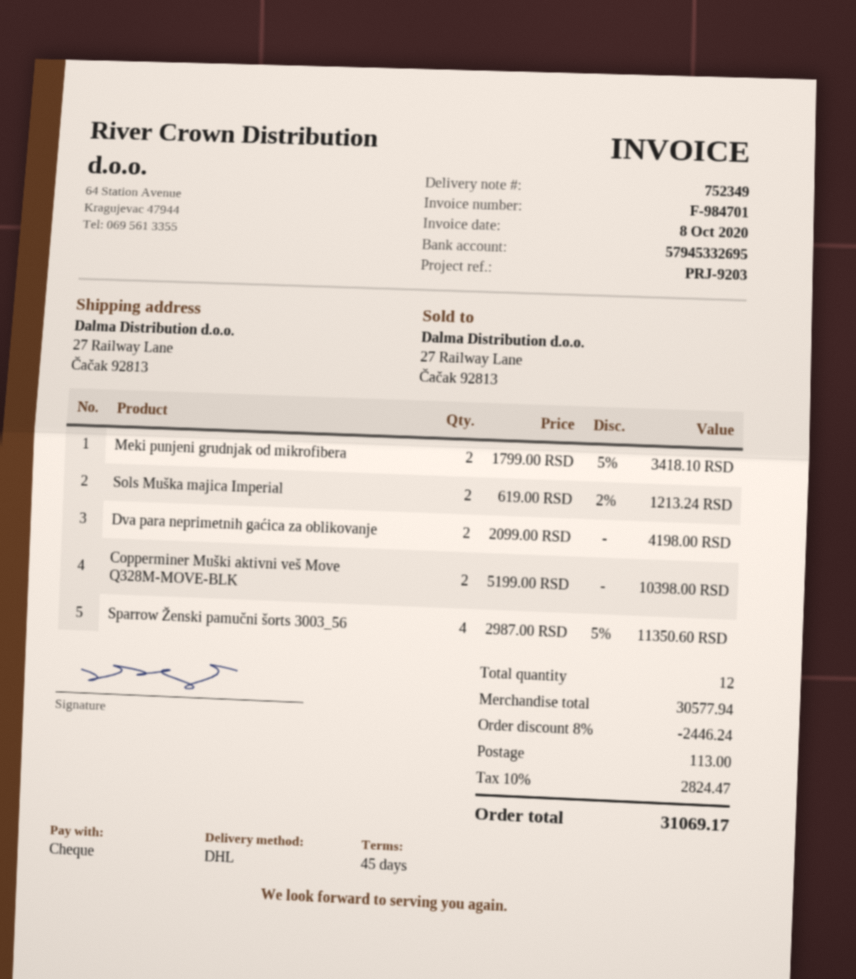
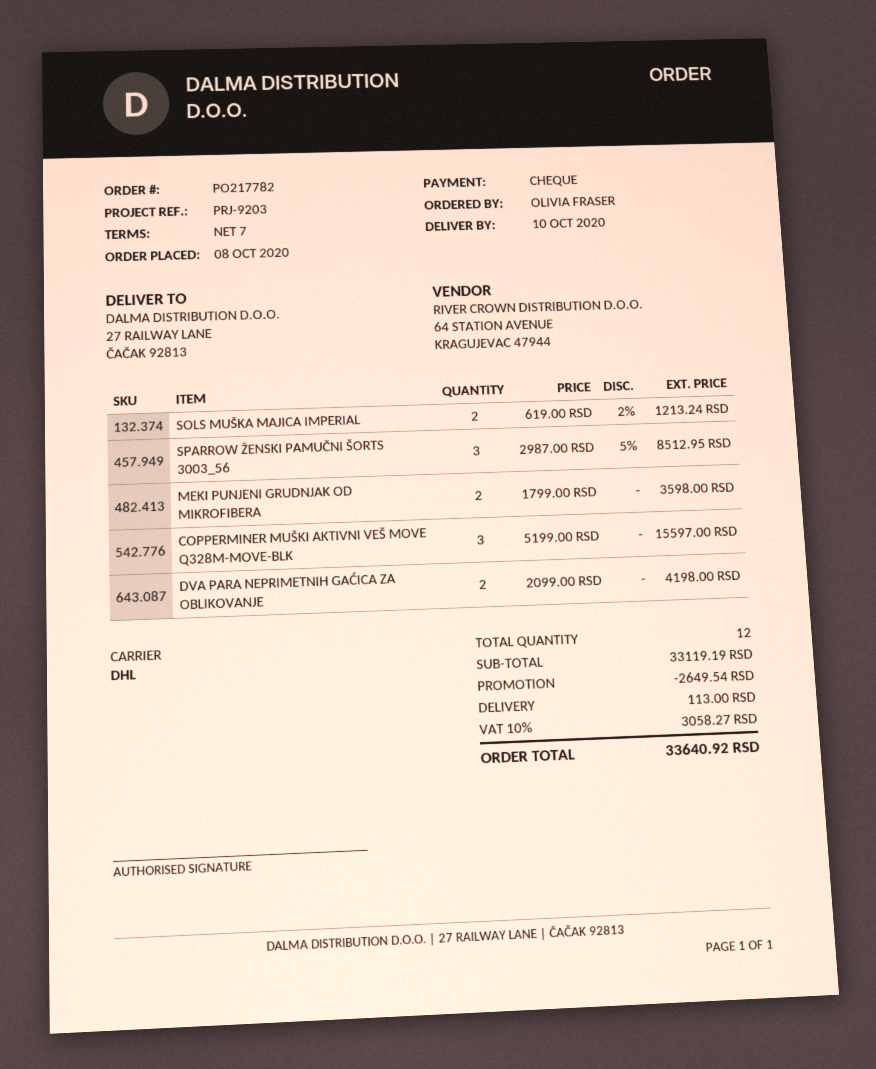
payment terms: 45 days -> 7 days
Meki punjeni grudnjak od mikrofibera: 2 x 1799.00 - 5% = 3418.10 -> 2 x 1799.00 = 3598.00
Copperminer Muški aktivni veš Move Q328M-MOVE-BLK: 2 x 5199.00 = 10398.00 -> 3 x 5199.00 = 15597.00
Sparrow Ženski pamučni šorts 3003_56: 4 x 2987.00 - 5% = 11350.60 -> 3 x 2987.00 - 5% = 8512.95
subtotal: 30577.94 -> 33119.19
discount: 2446.24 -> 2649.54
tax: 10% = 2824.47 -> 10% = 3058.27
total: 31069.17 -> 33640.92

